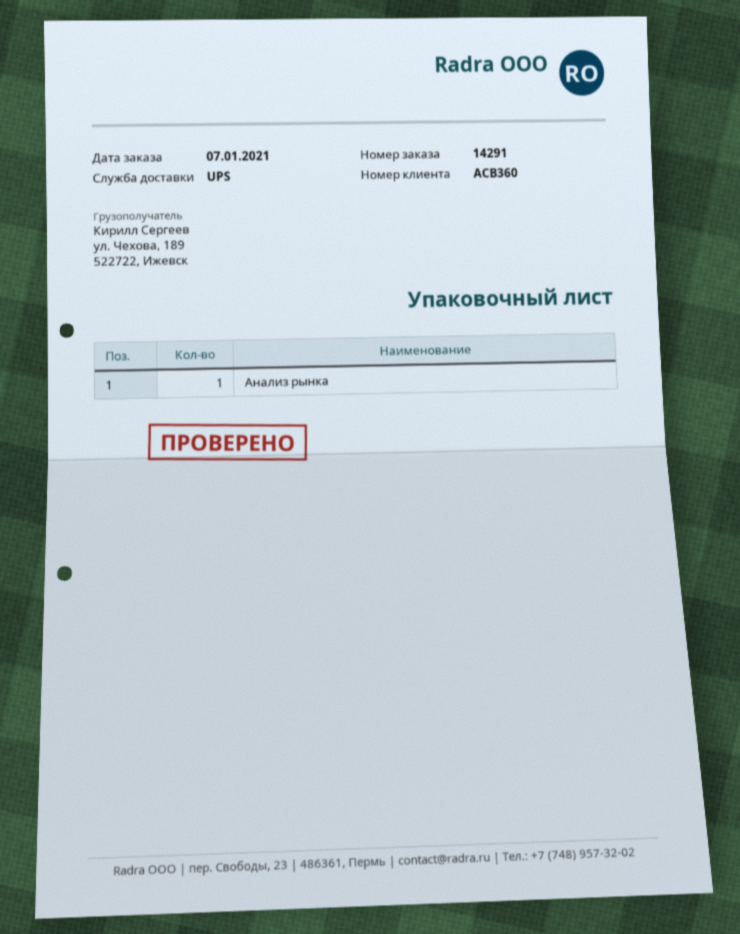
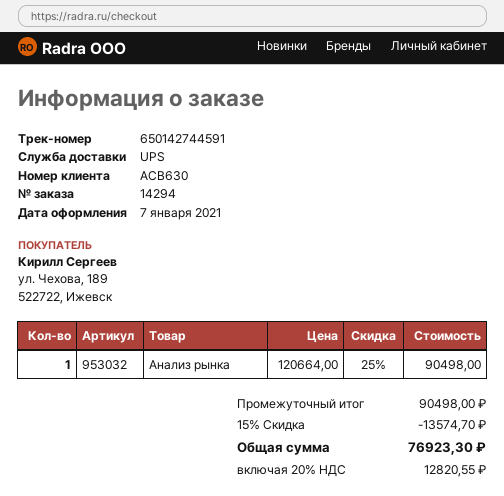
order number: 14291 -> 14294
customer number: ACB360 -> ACB630

